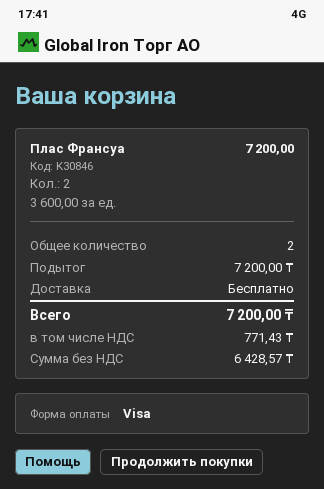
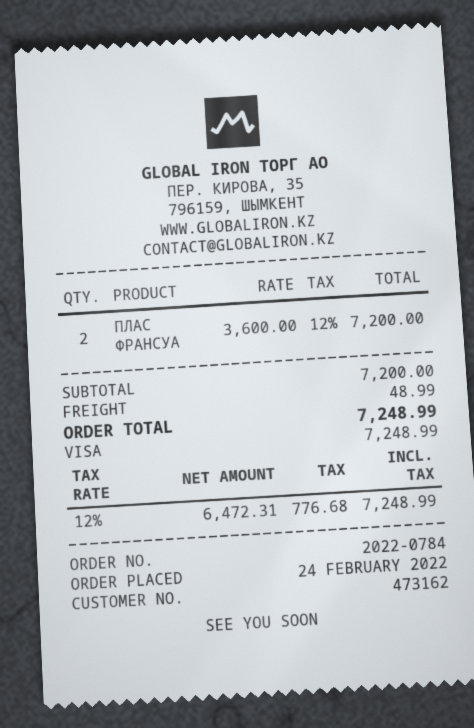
shipping: 0.00 -> 48.99
net: 6428.57 -> 6472.31
tax: 771.43 -> 776.68
total: 7200.00 -> 7248.99

